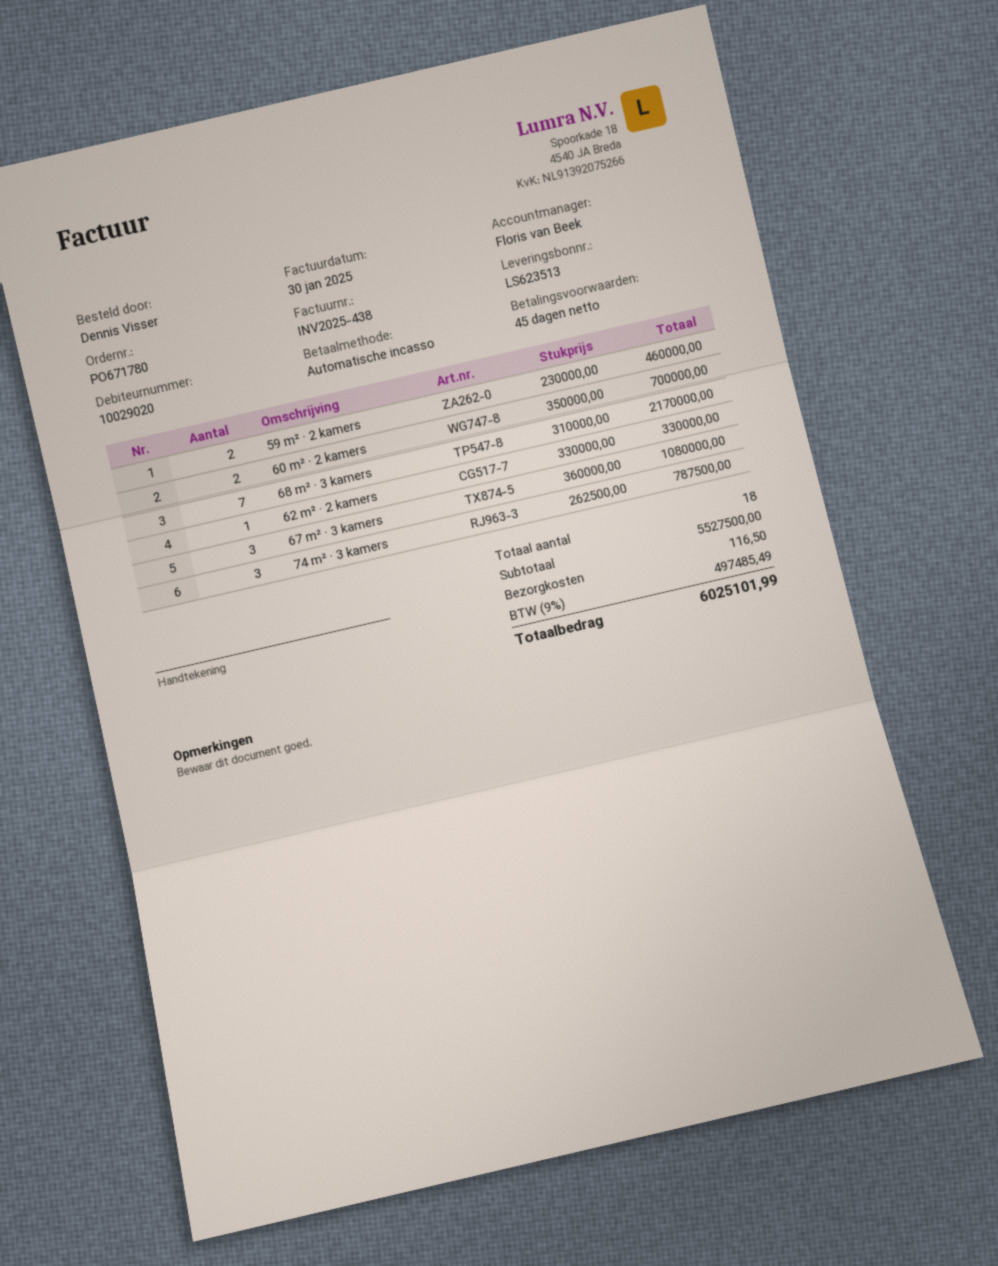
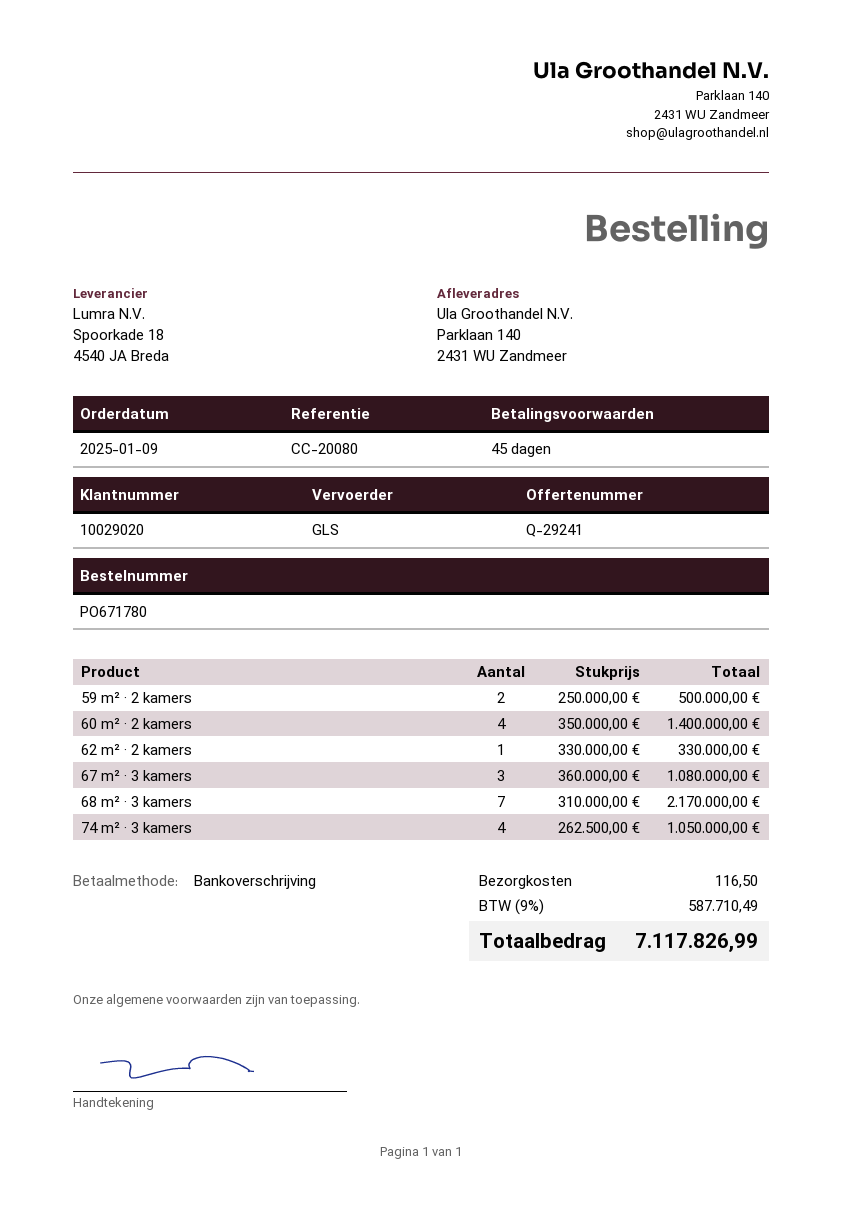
payment method: direct debit -> bank transfer
59 m² · 2 kamers: 2 x 230000.00 = 460000.00 -> 2 x 250000.00 = 500000.00
60 m² · 2 kamers: 2 x 350000.00 = 700000.00 -> 4 x 350000.00 = 1400000.00
74 m² · 3 kamers: 3 x 262500.00 = 787500.00 -> 4 x 262500.00 = 1050000.00
tax: 9% = 497485.49 -> 9% = 587710.49
total: 6025101.99 -> 7117826.99

